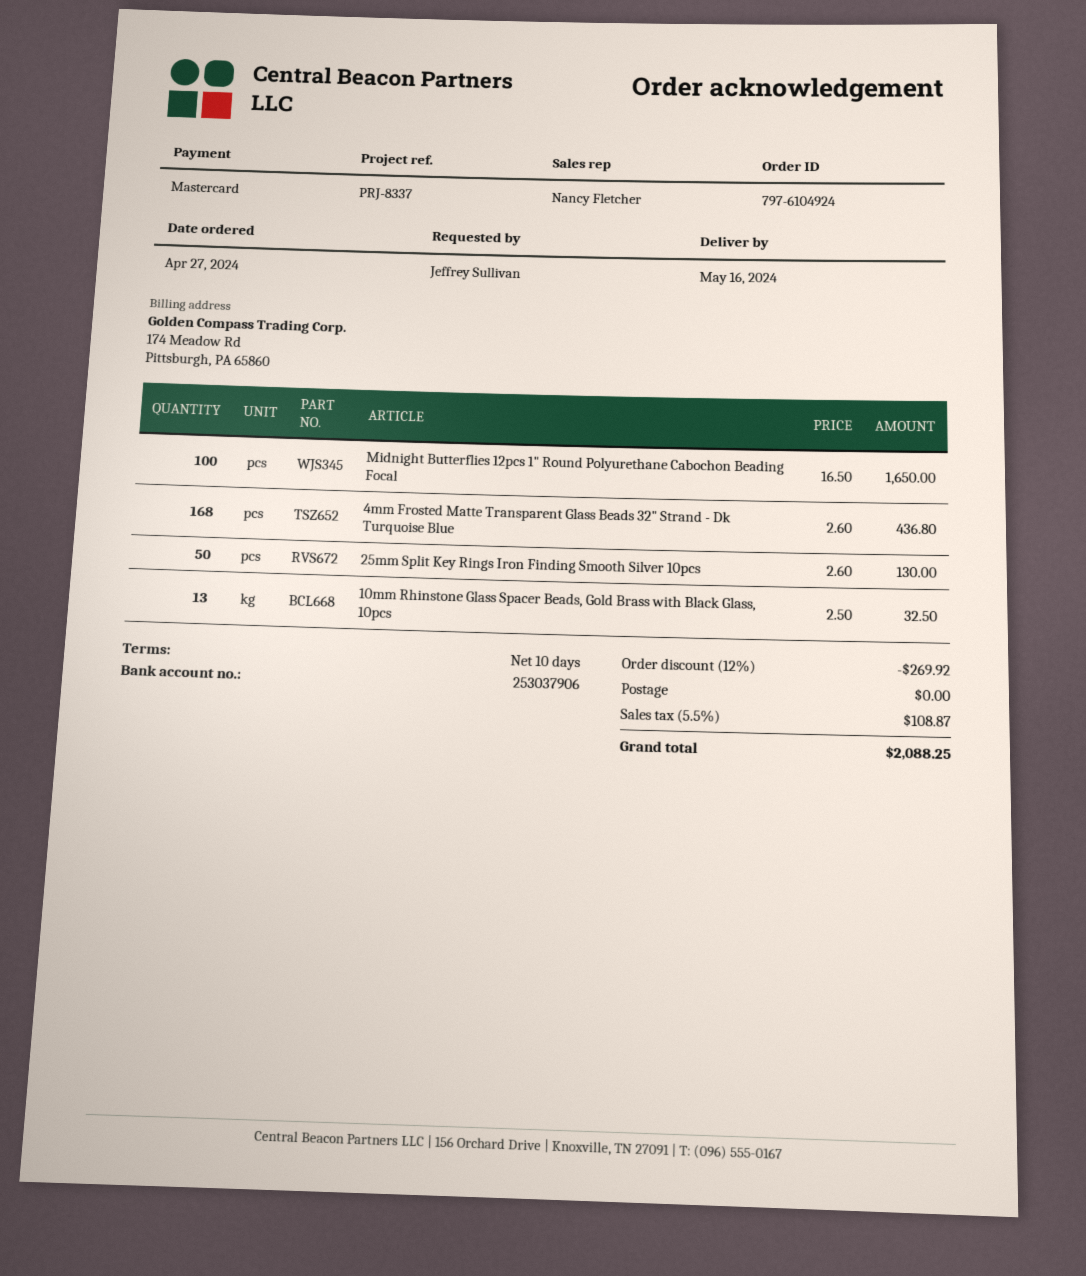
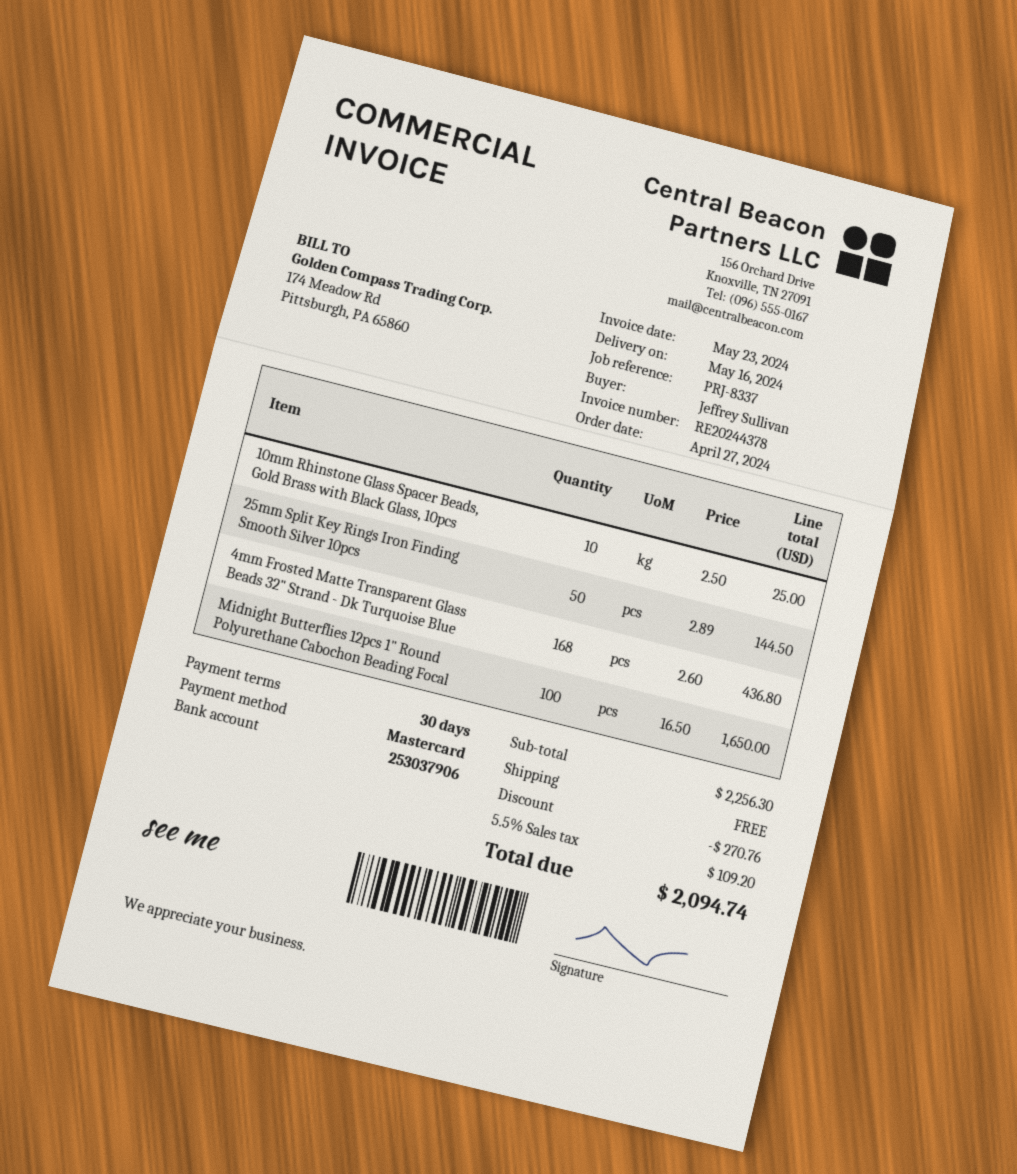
payment terms: 10 days -> 30 days
25mm Split Key Rings Iron Finding Smooth Silver 10pcs: 50 x 2.60 = 130.00 -> 50 x 2.89 = 144.50
10mm Rhinstone Glass Spacer Beads, Gold Brass with Black Glass, 10pcs: 13 x 2.50 = 32.50 -> 10 x 2.50 = 25.00
discount: 269.92 -> 270.76
tax: 5.5% = 108.87 -> 5.5% = 109.20
total: 2088.25 -> 2094.74

